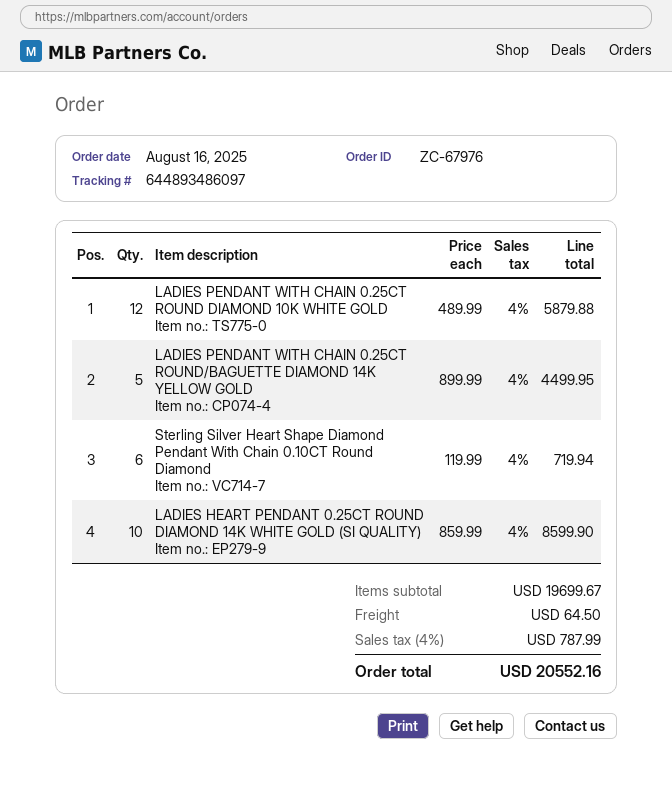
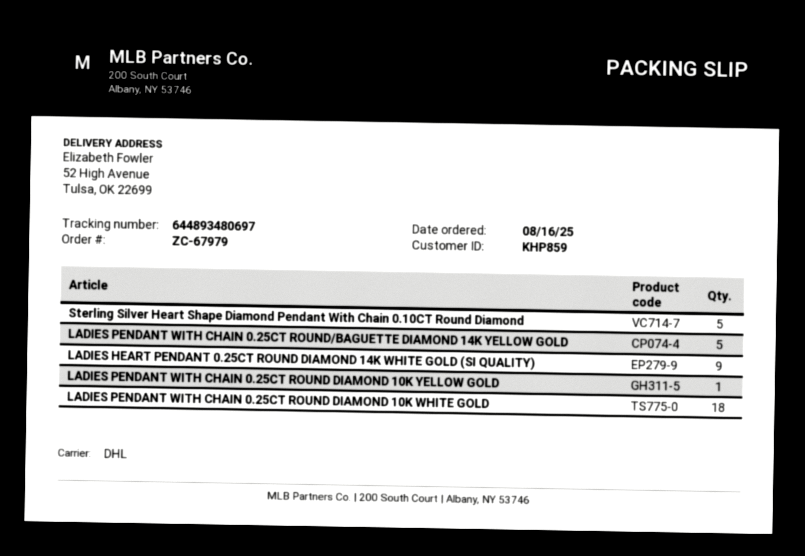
order number: ZC-67976 -> ZC-67979
tracking number: 644893486097 -> 644893480697
LADIES PENDANT WITH CHAIN 0.25CT ROUND DIAMOND 10K WHITE GOLD: 12 -> 18
Sterling Silver Heart Shape Diamond Pendant With Chain 0.10CT Round Diamond: 6 -> 5
LADIES HEART PENDANT 0.25CT ROUND DIAMOND 14K WHITE GOLD (SI QUALITY): 10 -> 9
LADIES PENDANT WITH CHAIN 0.25CT ROUND DIAMOND 10K YELLOW GOLD: none -> 1

